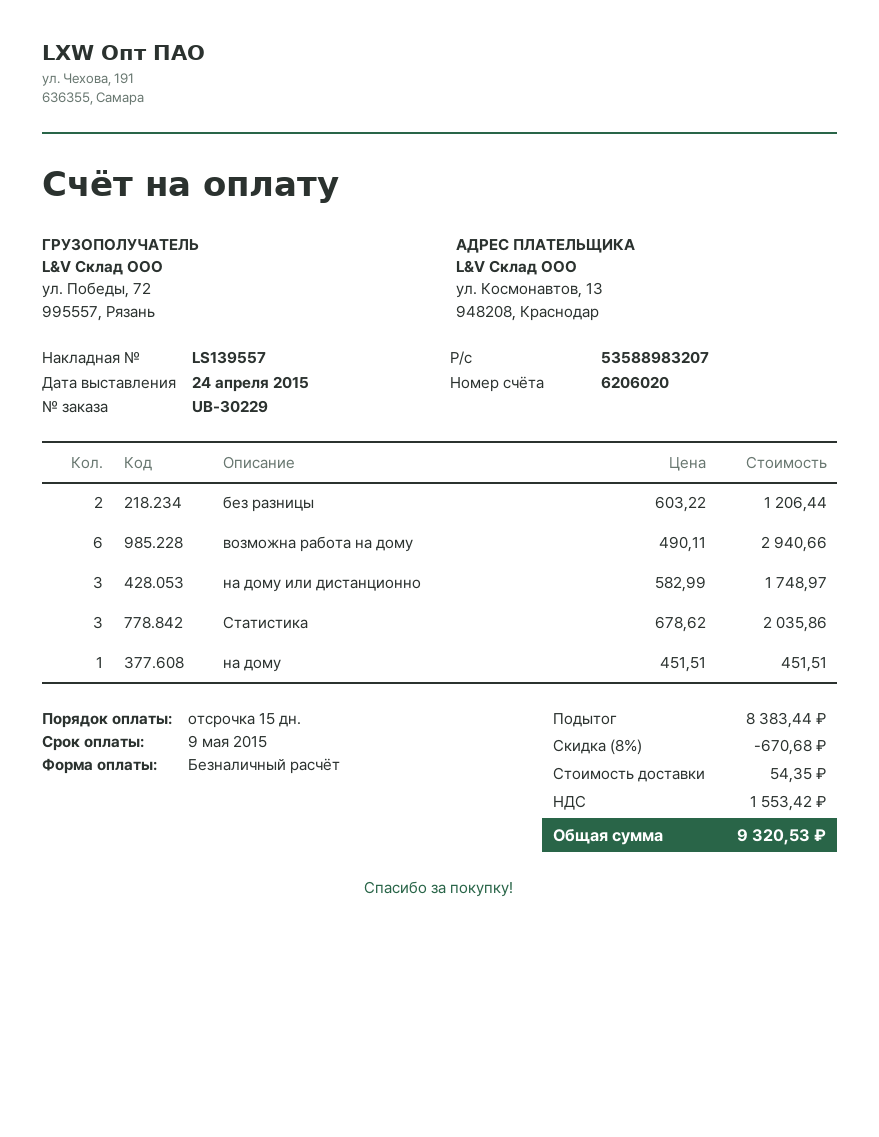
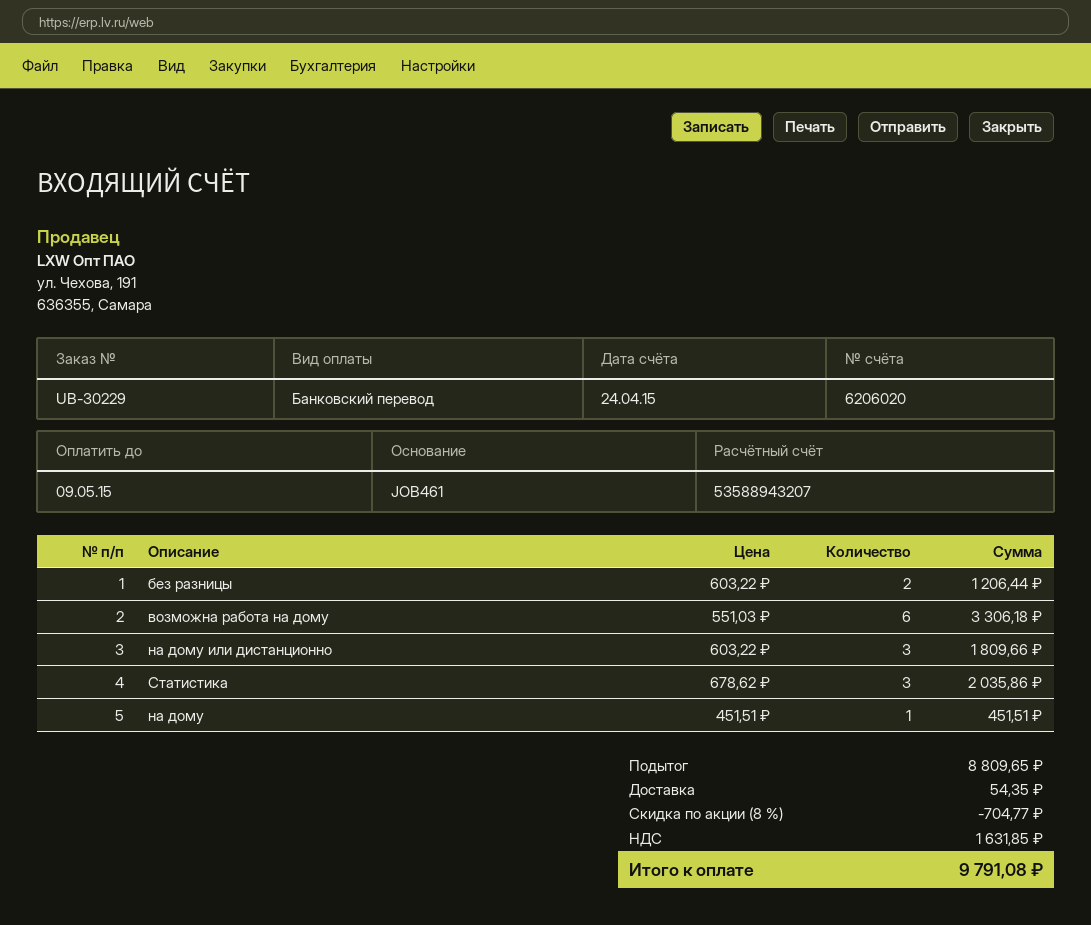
bank account: 53588983207 -> 53588943207
возможна работа на дому: 6 x 490.11 = 2940.66 -> 6 x 551.03 = 3306.18
на дому или дистанционно: 3 x 582.99 = 1748.97 -> 3 x 603.22 = 1809.66
subtotal: 8383.44 -> 8809.65
discount: 8% = 670.68 -> 8% = 704.77
tax: 1553.42 -> 1631.85
total: 9320.53 -> 9791.08

